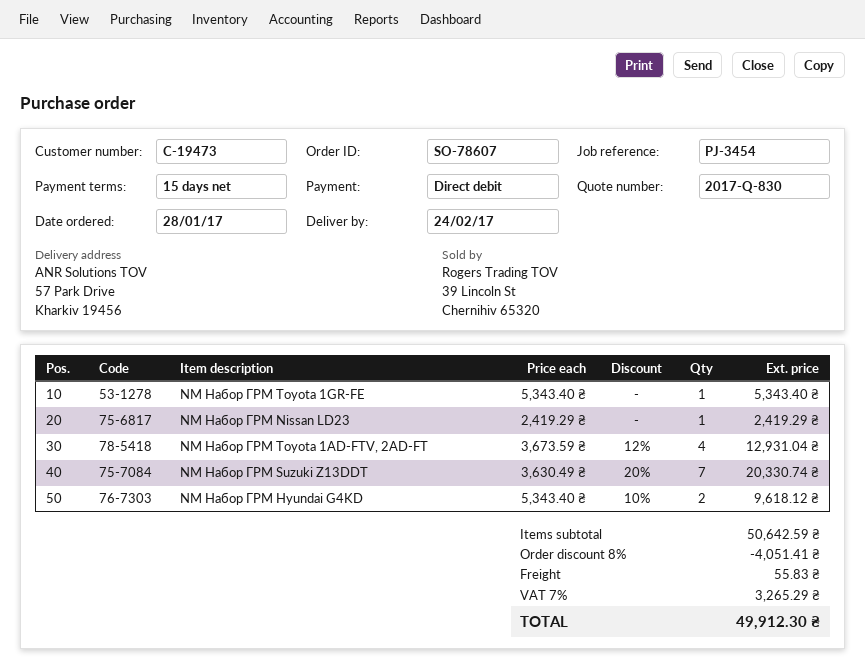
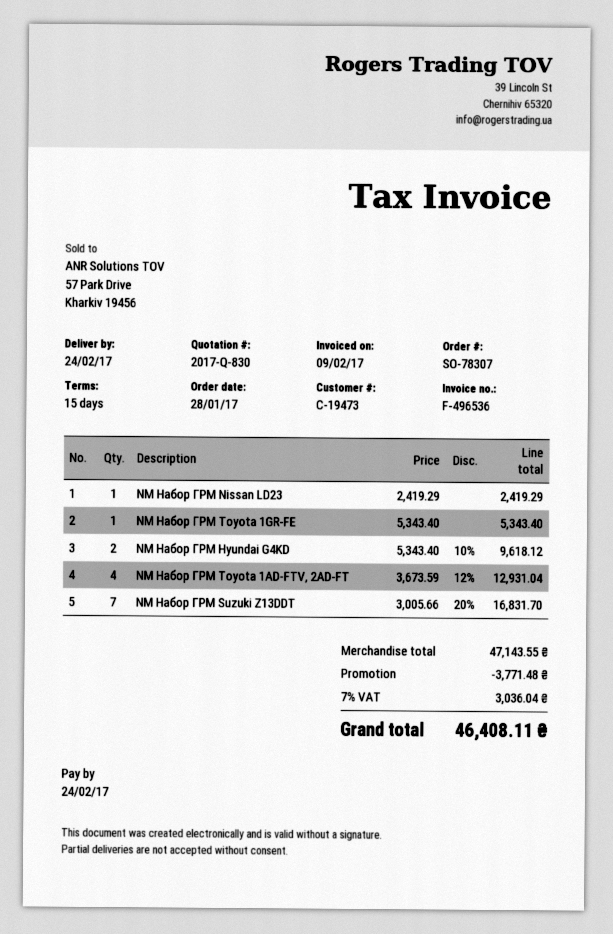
order number: SO-78607 -> SO-78307
NM Набор ГРМ Suzuki Z13DDT: 7 x 3630.49 - 20% = 20330.74 -> 7 x 3005.66 - 20% = 16831.70
subtotal: 50642.59 -> 47143.55
discount: 4051.41 -> 3771.48
shipping: 55.83 -> none
tax: 7% = 3265.29 -> 7% = 3036.04
total: 49912.30 -> 46408.11

